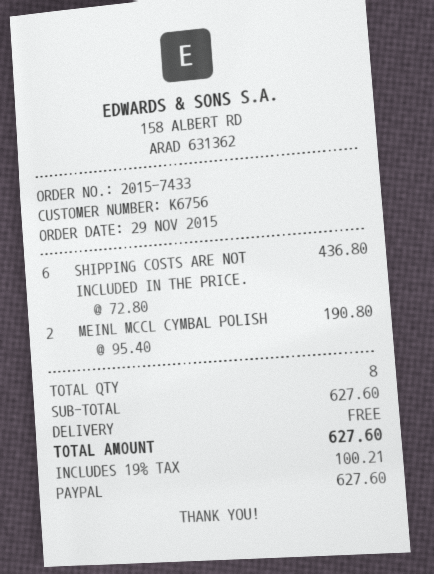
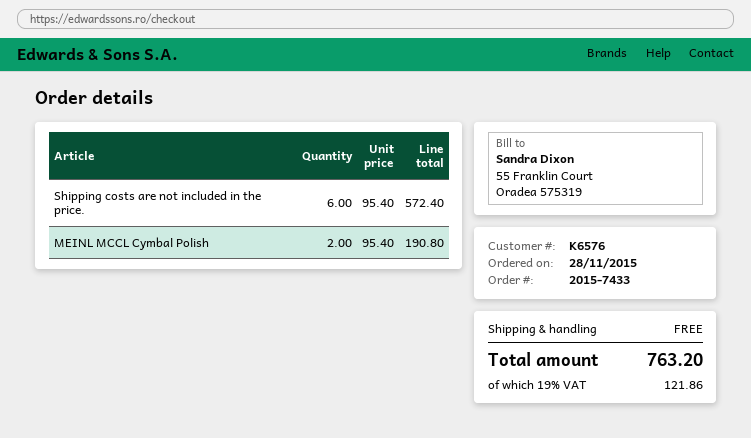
order date: 2015-11-29 -> 2015-11-28
customer number: K6756 -> K6576
SHIPPING COSTS ARE NOT INCLUDED IN THE PRICE.: 6 x 72.80 = 436.80 -> 6 x 95.40 = 572.40
tax: 19% = 100.21 -> 19% = 121.86
total: 627.60 -> 763.20

